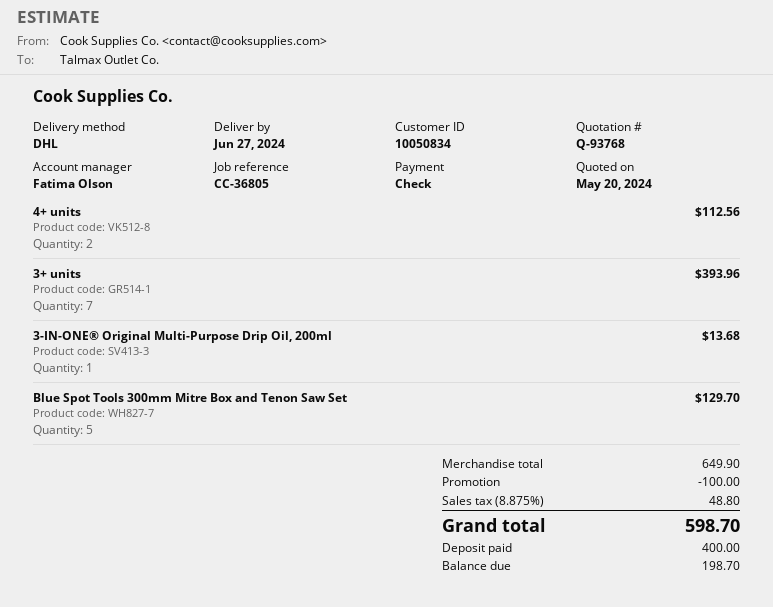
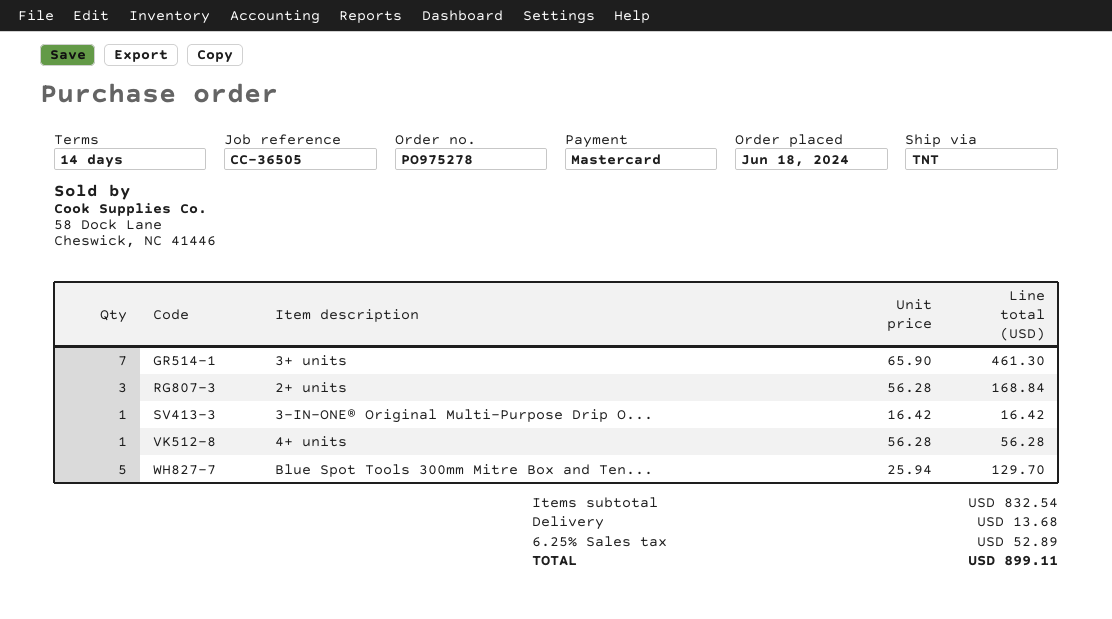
reference: CC-36805 -> CC-36505
payment method: cheque -> Mastercard
shipping method: DHL -> TNT
4+ units: 2 for 112.56 -> 1 for 56.28
3+ units: 7 for 393.96 -> 7 for 461.30
3-IN-ONE® Original Multi-Purpose Drip Oil, 200ml: 1 for 13.68 -> 1 for 16.42
2+ units: none -> 3 for 168.84
subtotal: 649.90 -> 832.54
discount: 100.00 -> none
shipping: none -> 13.68
tax: 8.875% = 48.80 -> 6.25% = 52.89
total: 598.70 -> 899.11

